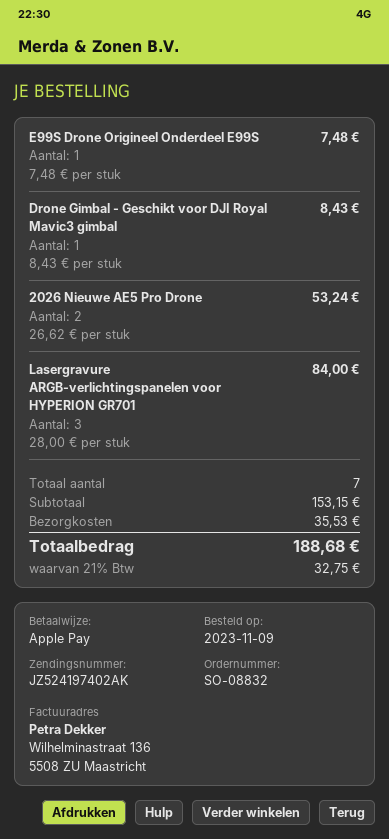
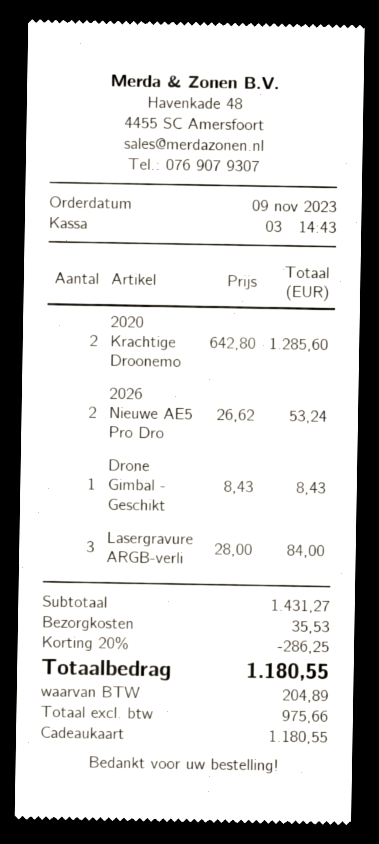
payment method: Apple Pay -> gift card
E99S Drone Origineel Onderdeel E99S: 1 x 7.48 = 7.48 -> none
2020 Krachtige Droonemo: none -> 2 x 642.80 = 1285.60
subtotal: 153.15 -> 1431.27
discount: none -> 20% = 286.25
tax: 32.75 -> 204.89
total: 188.68 -> 1180.55

